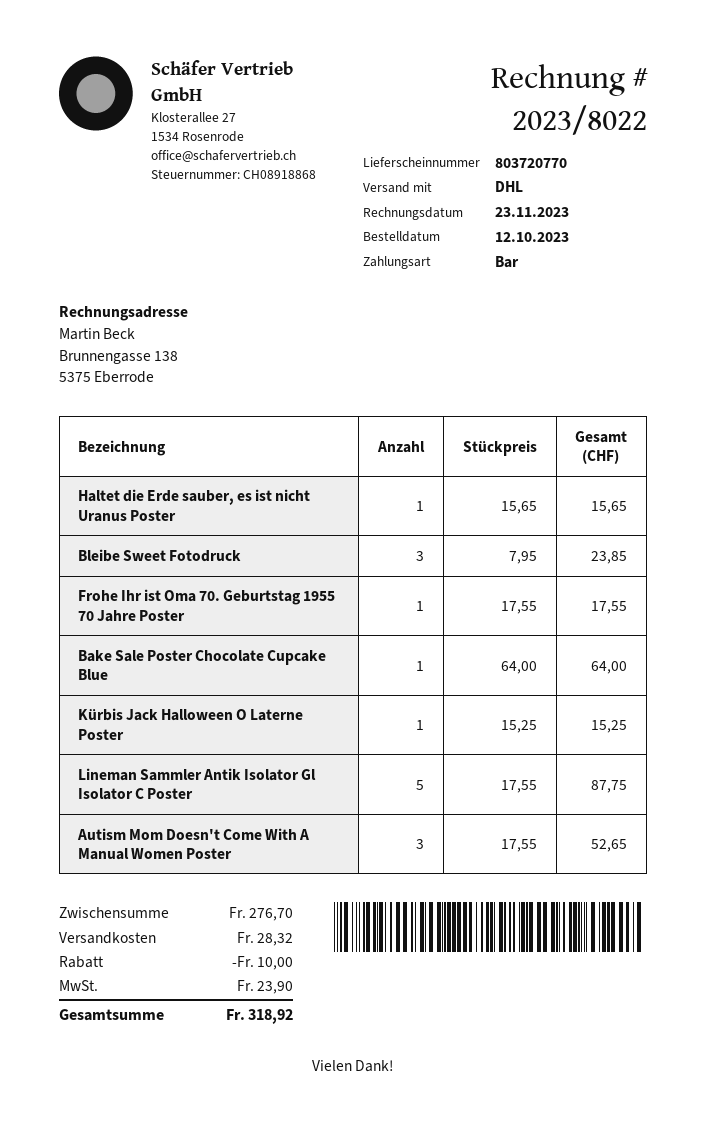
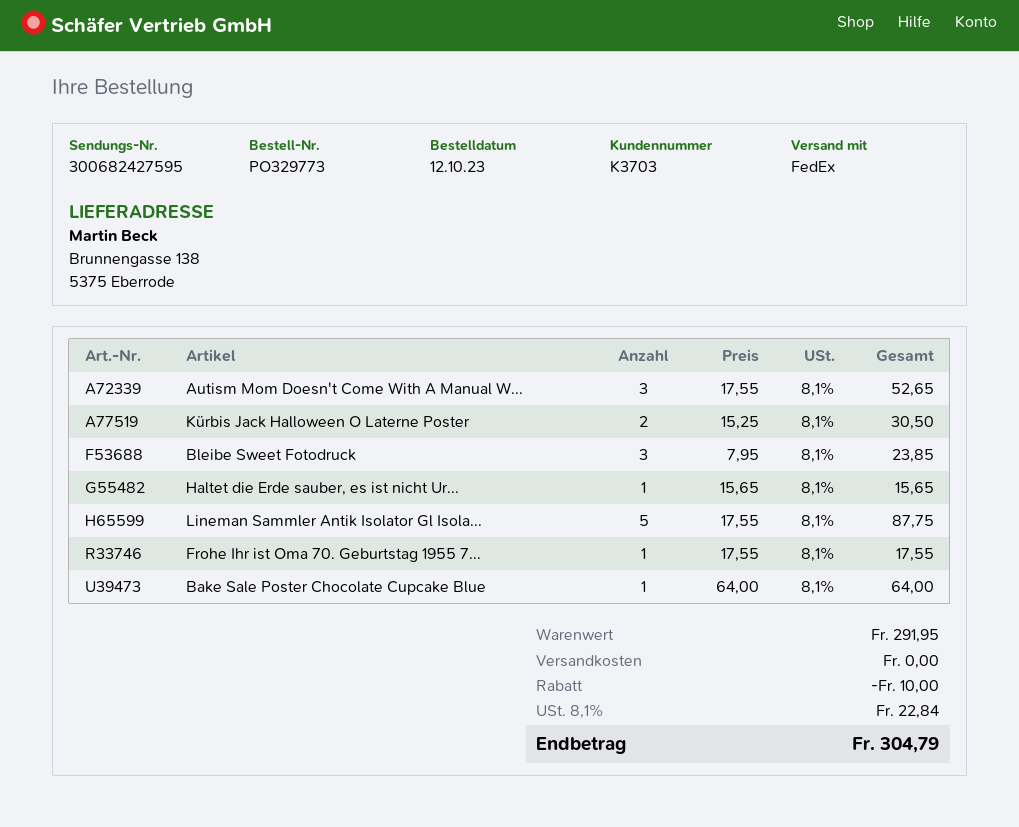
shipping method: DHL -> FedEx
Kürbis Jack Halloween O Laterne Poster: 1 x 15.25 = 15.25 -> 2 x 15.25 = 30.50
subtotal: 276.70 -> 291.95
shipping: 28.32 -> 0.00
tax: 23.90 -> 22.84
total: 318.92 -> 304.79

